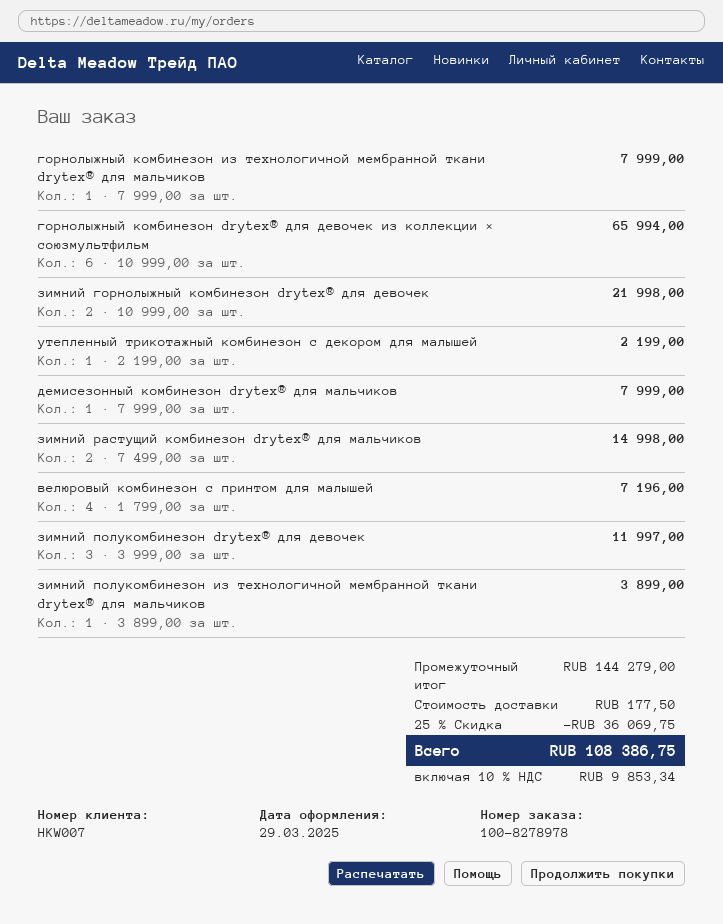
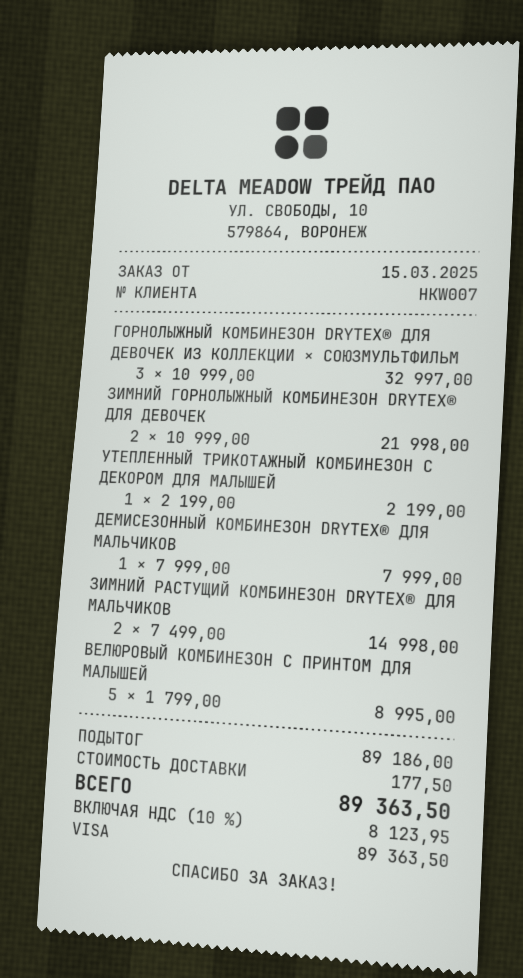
order date: 2025-03-29 -> 2025-03-15
горнолыжный комбинезон из технологичной мембранной ткани drytex® для мальчиков: 1 x 7999.00 = 7999.00 -> none
горнолыжный комбинезон drytex® для девочек из коллекции × союзмультфильм: 6 x 10999.00 = 65994.00 -> 3 x 10999.00 = 32997.00
велюровый комбинезон с принтом для малышей: 4 x 1799.00 = 7196.00 -> 5 x 1799.00 = 8995.00
зимний полукомбинезон drytex® для девочек: 3 x 3999.00 = 11997.00 -> none
зимний полукомбинезон из технологичной мембранной ткани drytex® для мальчиков: 1 x 3899.00 = 3899.00 -> none
subtotal: 144279.00 -> 89186.00
discount: 25% = 36069.75 -> none
tax: 10% = 9853.34 -> 10% = 8123.95
total: 108386.75 -> 89363.50

